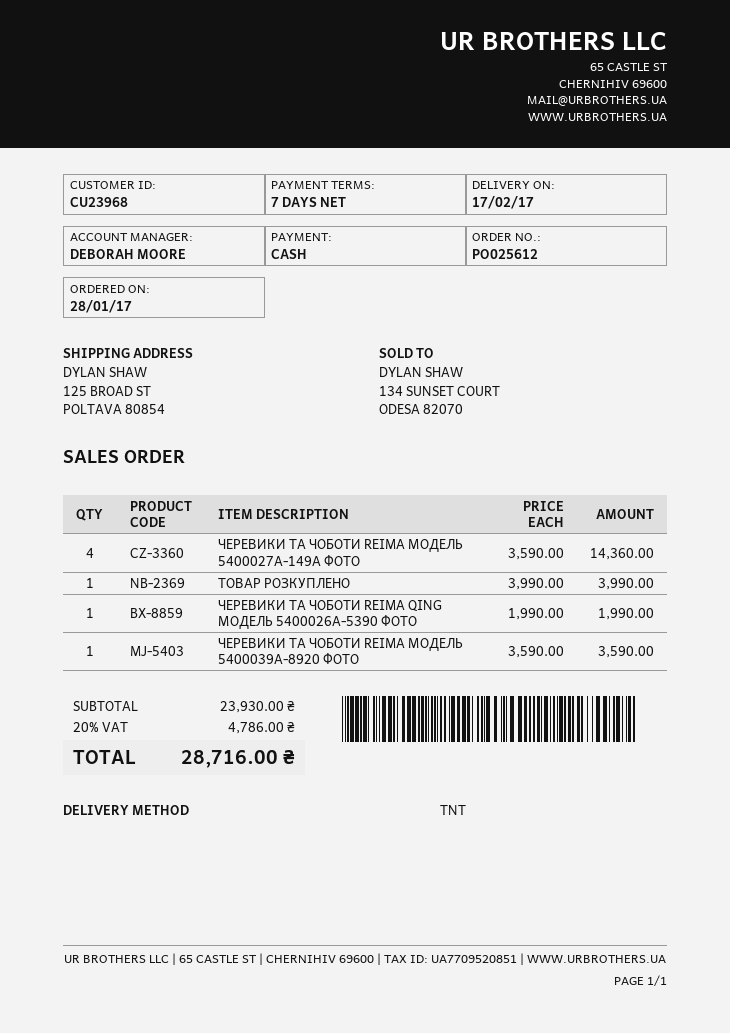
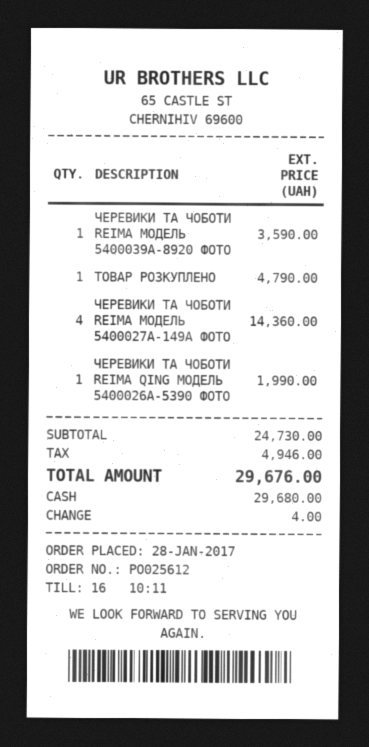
ТОВАР РОЗКУПЛЕНО: 1 for 3990.00 -> 1 for 4790.00
subtotal: 23930.00 -> 24730.00
tax: 4786.00 -> 4946.00
total: 28716.00 -> 29676.00

